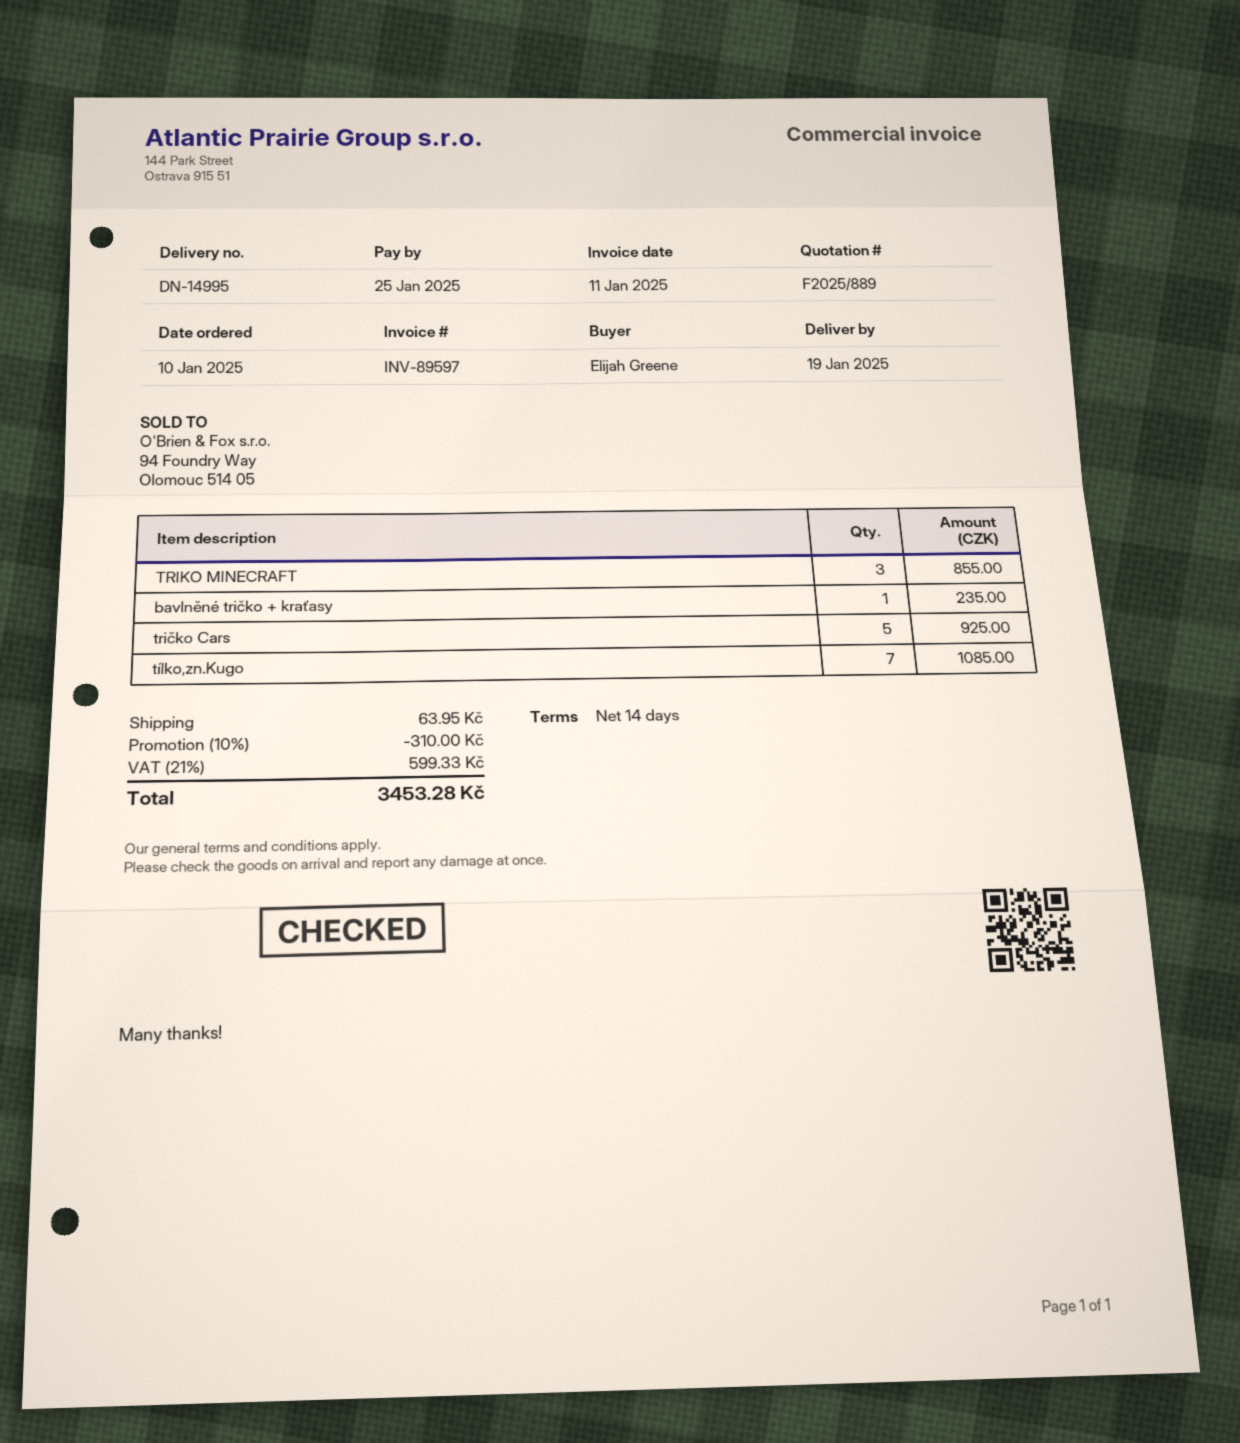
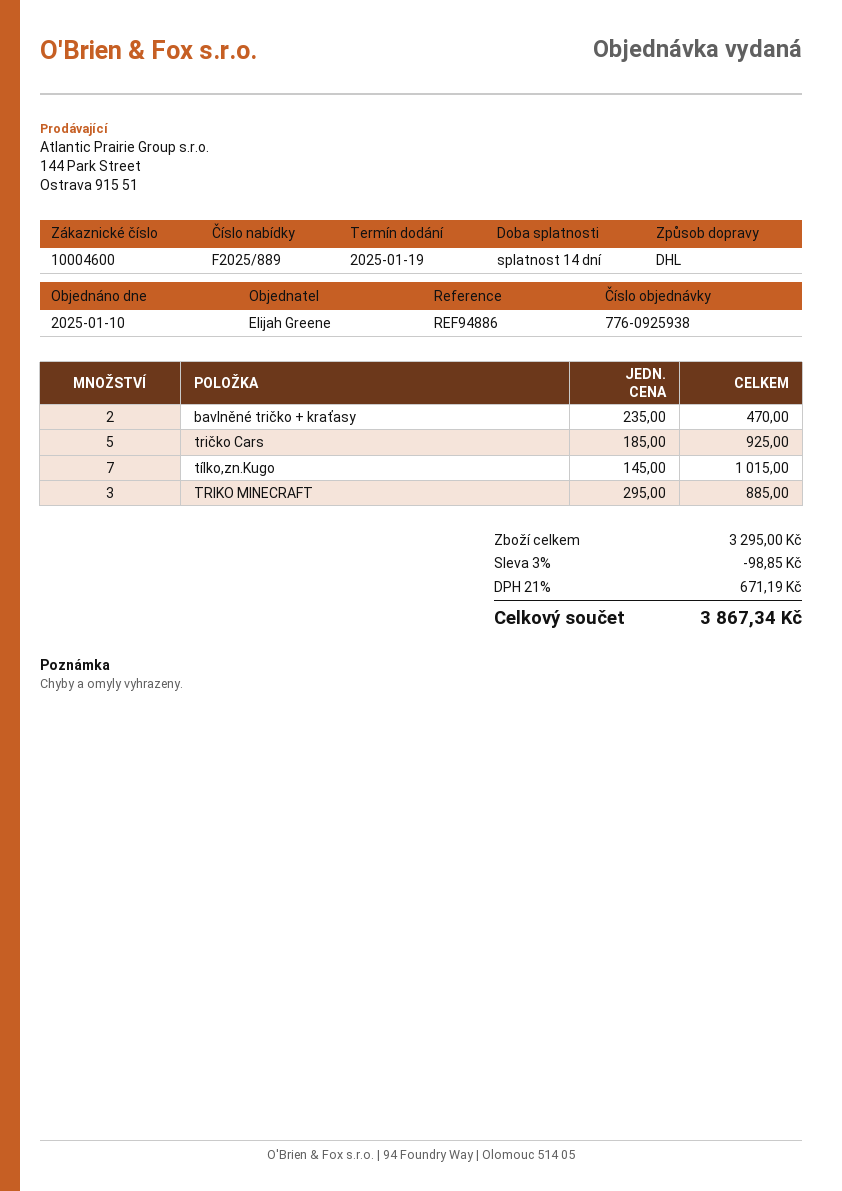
TRIKO MINECRAFT: 3 for 855.00 -> 3 for 885.00
bavlněné tričko + kraťasy: 1 for 235.00 -> 2 for 470.00
tílko,zn.Kugo: 7 for 1085.00 -> 7 for 1015.00
discount: 10% = 310.00 -> 3% = 98.85
shipping: 63.95 -> none
tax: 21% = 599.33 -> 21% = 671.19
total: 3453.28 -> 3867.34

